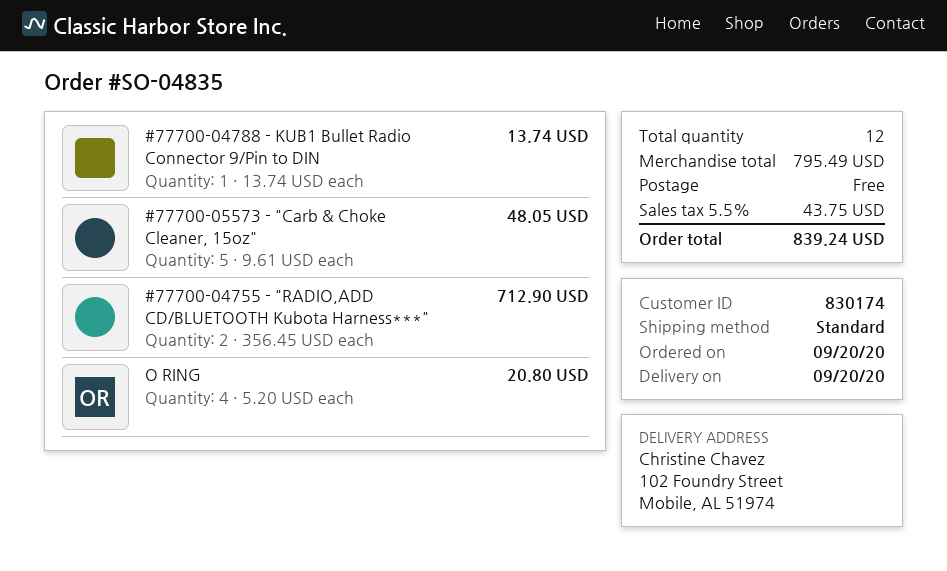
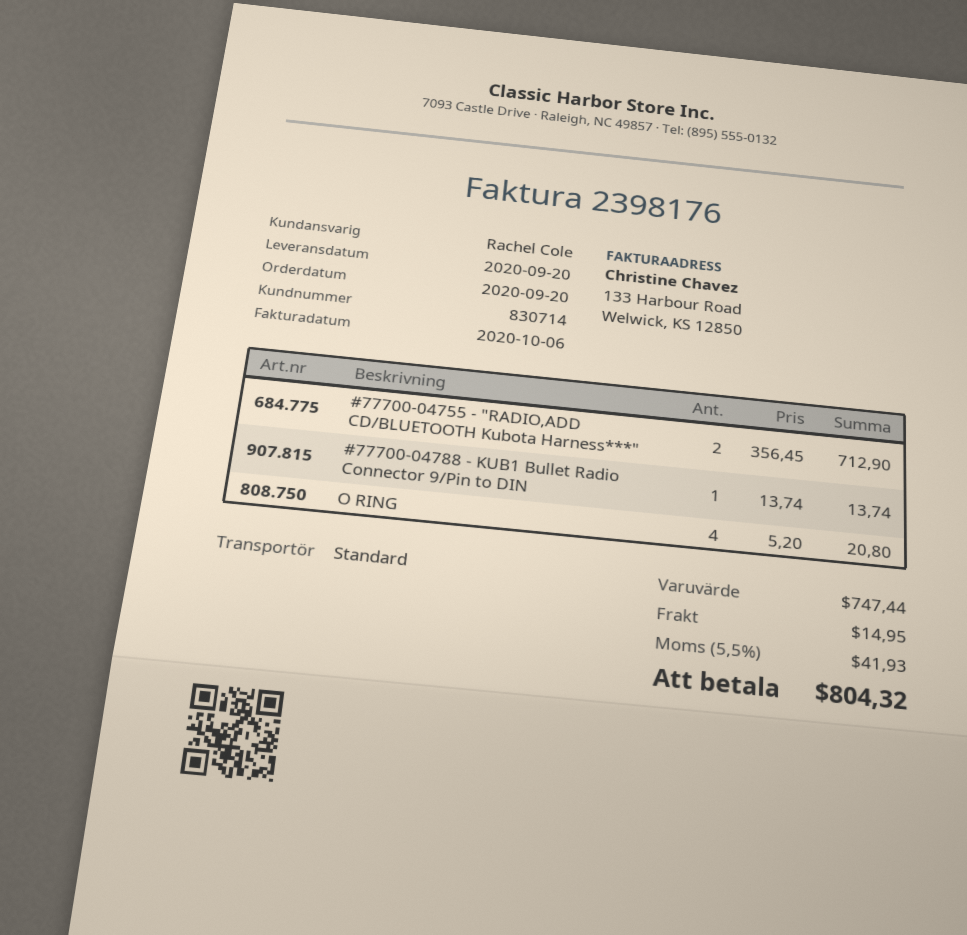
customer number: 830174 -> 830714
#77700-05573 - "Carb & Choke Cleaner, 15oz": 5 x 9.61 = 48.05 -> none
subtotal: 795.49 -> 747.44
shipping: 0.00 -> 14.95
tax: 5.5% = 43.75 -> 5.5% = 41.93
total: 839.24 -> 804.32

